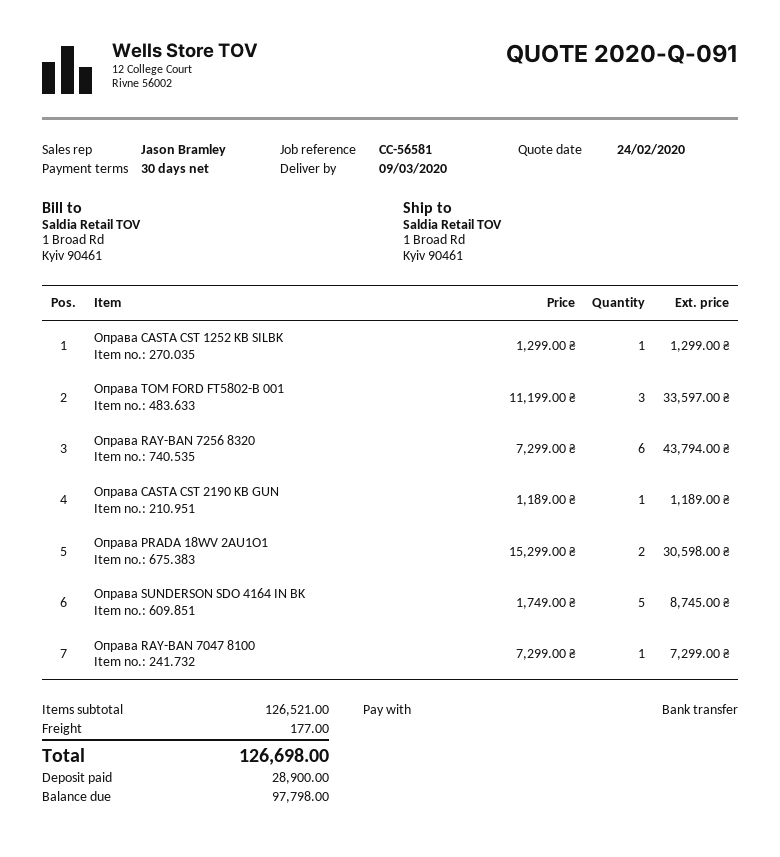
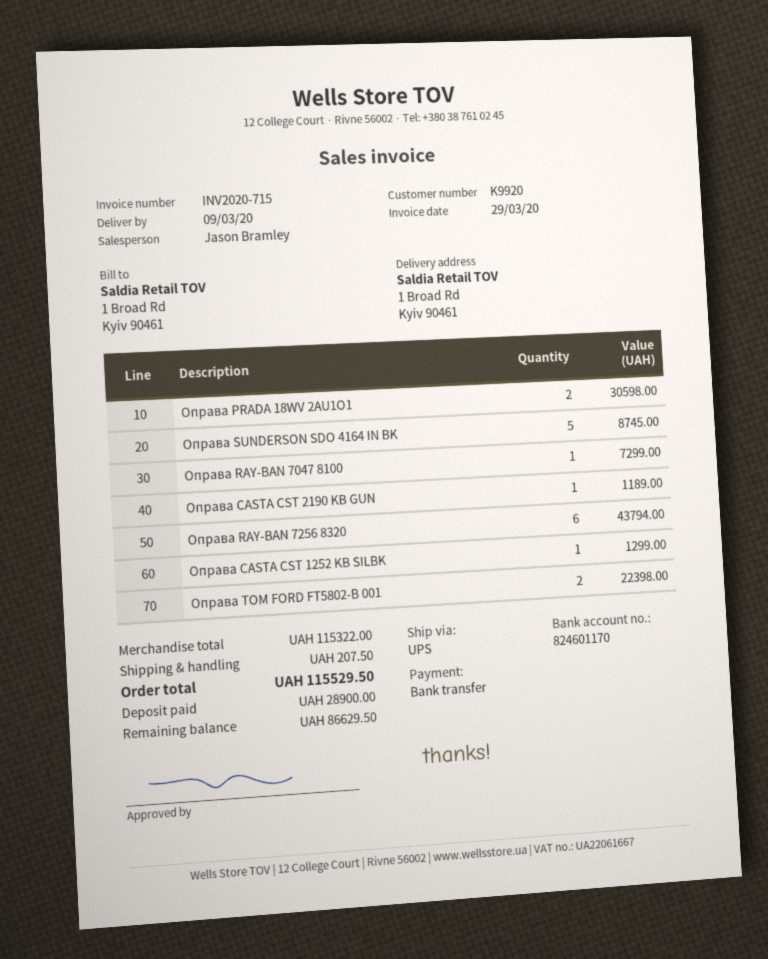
Оправа TOM FORD FT5802-B 001: 3 for 33597.00 -> 2 for 22398.00
subtotal: 126521.00 -> 115322.00
shipping: 177.00 -> 207.50
total: 126698.00 -> 115529.50
balance: 97798.00 -> 86629.50

